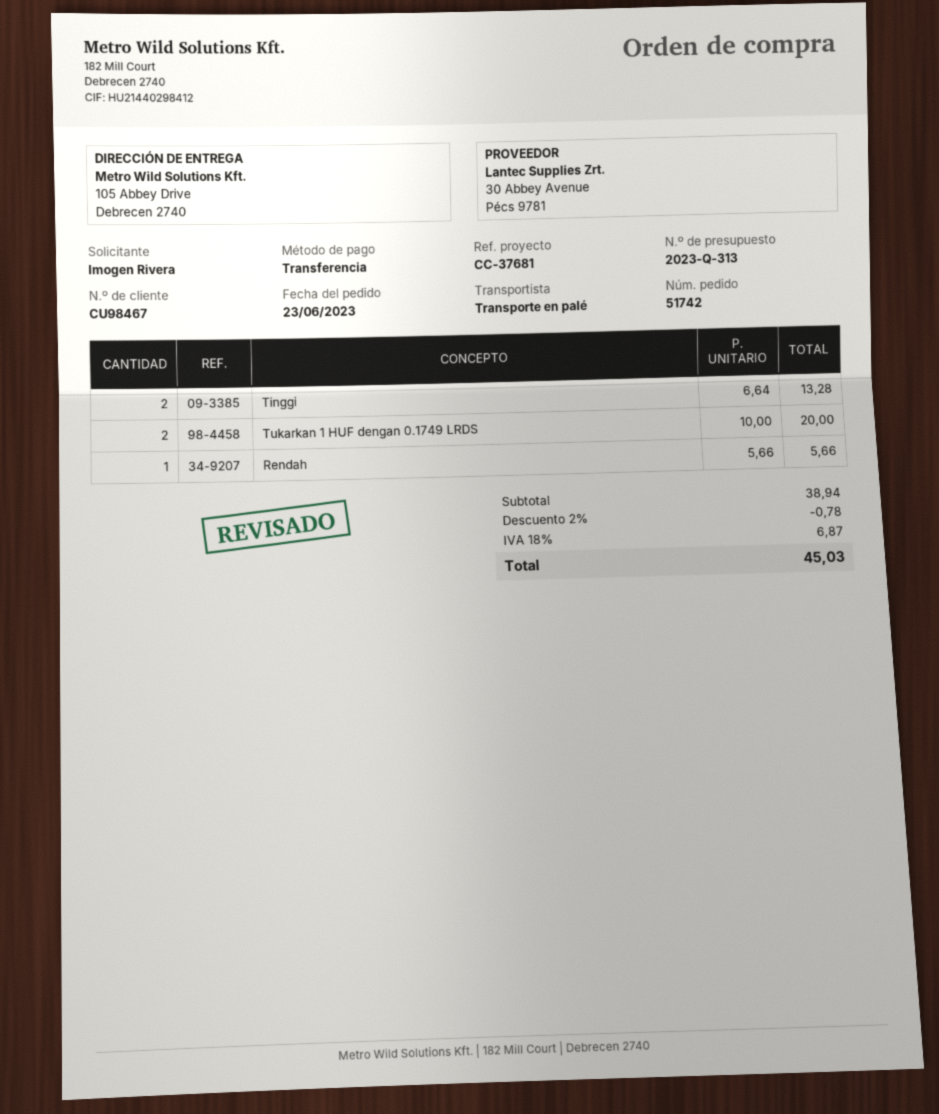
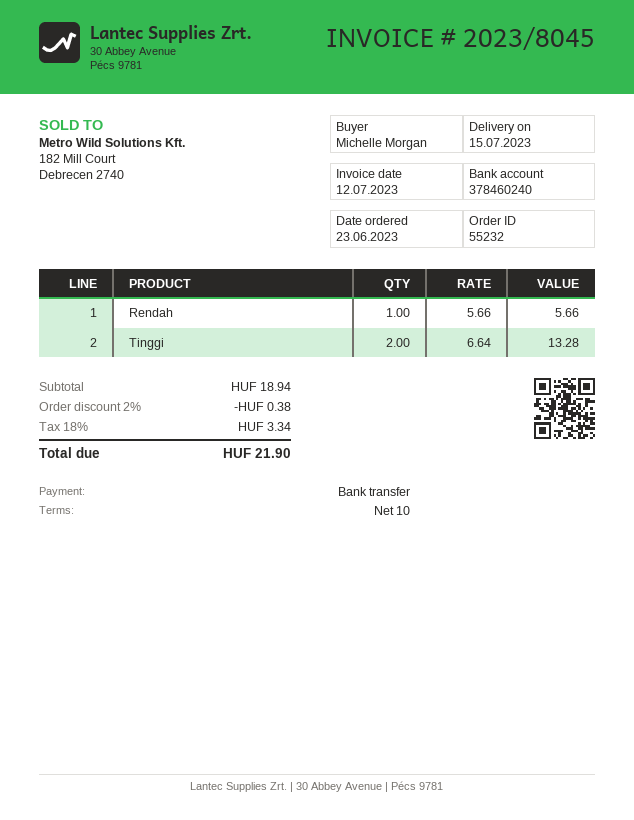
order number: 51742 -> 55232
ordered by: Imogen Rivera -> Michelle Morgan
Tukarkan 1 HUF dengan 0.1749 LRDS: 2 x 10.00 = 20.00 -> none
subtotal: 38.94 -> 18.94
discount: 2% = 0.78 -> 2% = 0.38
tax: 18% = 6.87 -> 18% = 3.34
total: 45.03 -> 21.90

